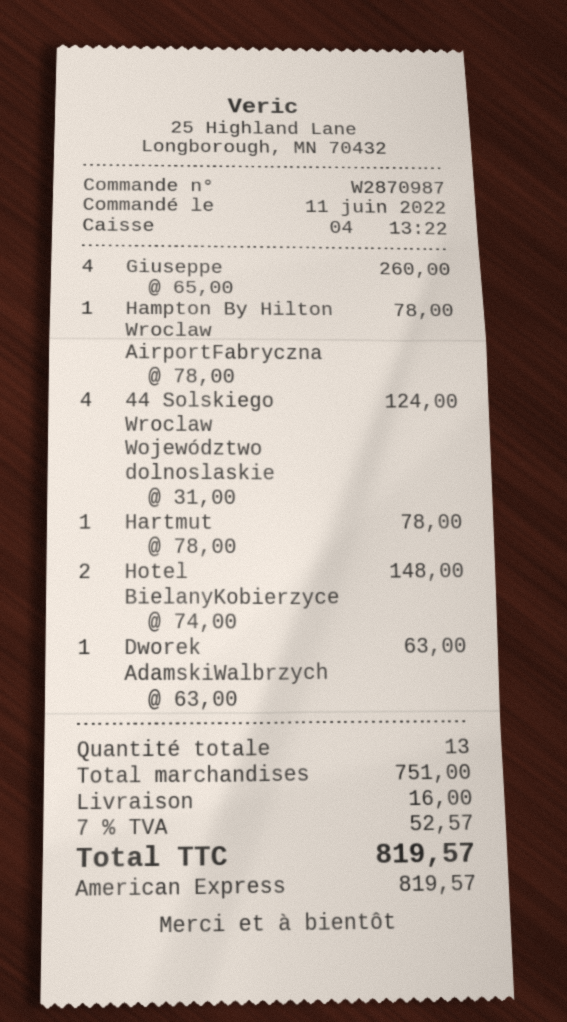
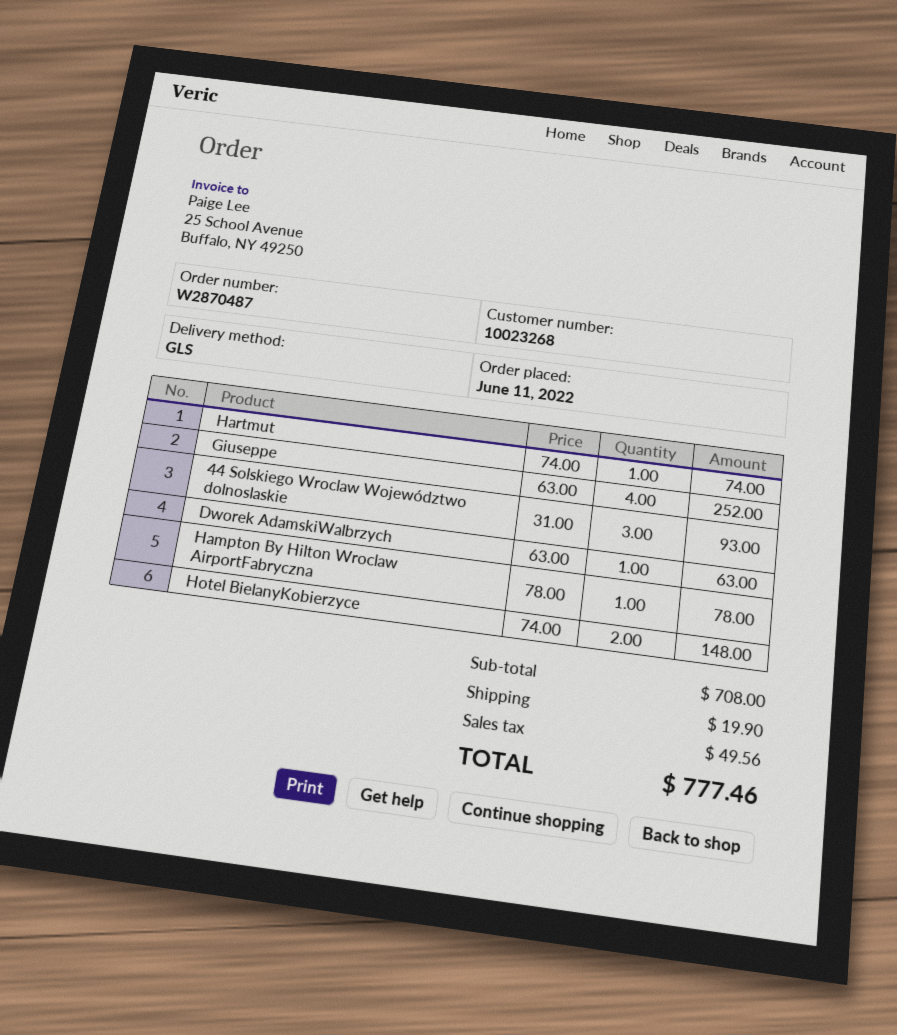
order number: W2870987 -> W2870487
Giuseppe: 4 x 65.00 = 260.00 -> 4 x 63.00 = 252.00
44 Solskiego Wroclaw Województwo dolnoslaskie: 4 x 31.00 = 124.00 -> 3 x 31.00 = 93.00
Hartmut: 1 x 78.00 = 78.00 -> 1 x 74.00 = 74.00
subtotal: 751.00 -> 708.00
shipping: 16.00 -> 19.90
tax: 52.57 -> 49.56
total: 819.57 -> 777.46

